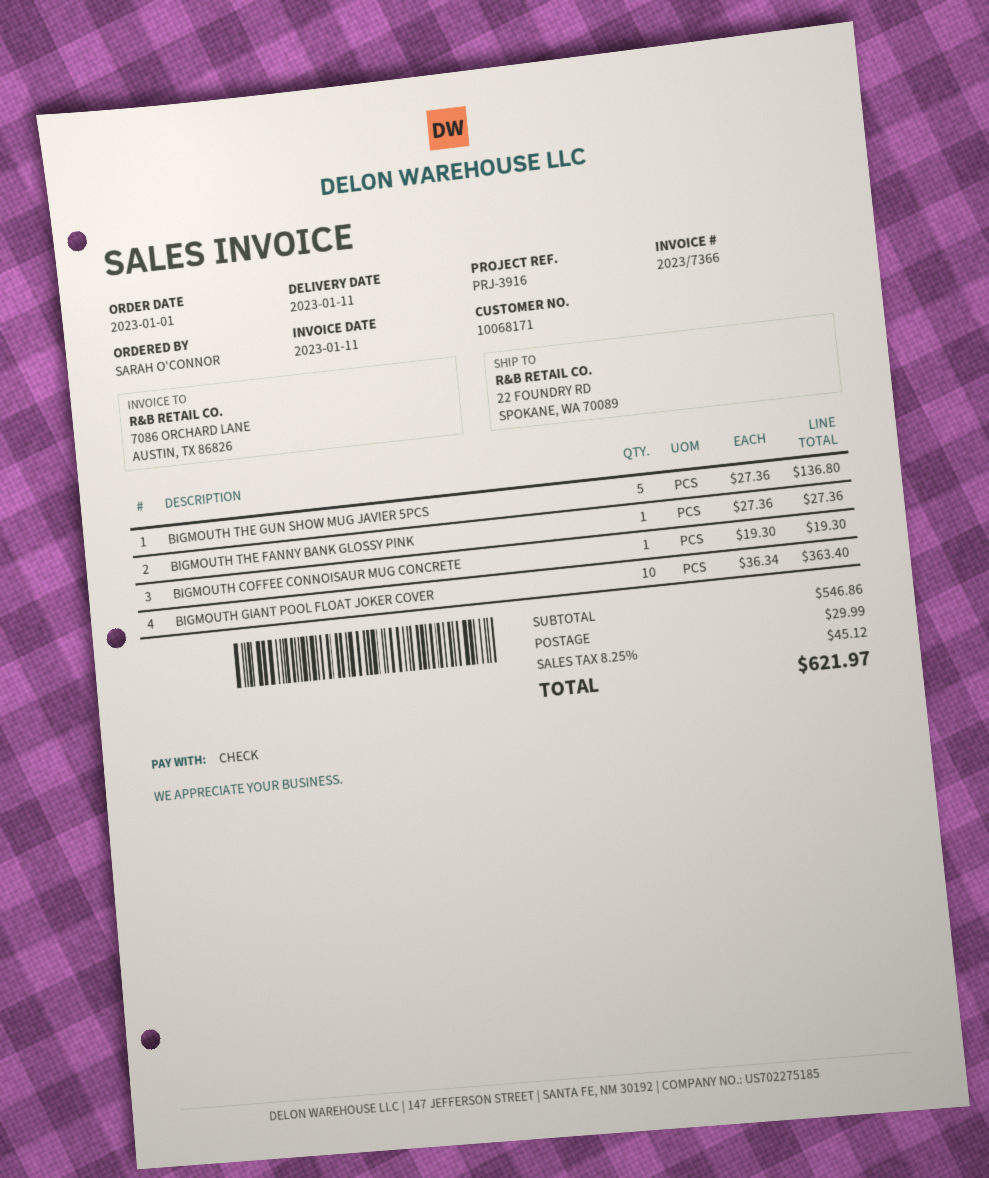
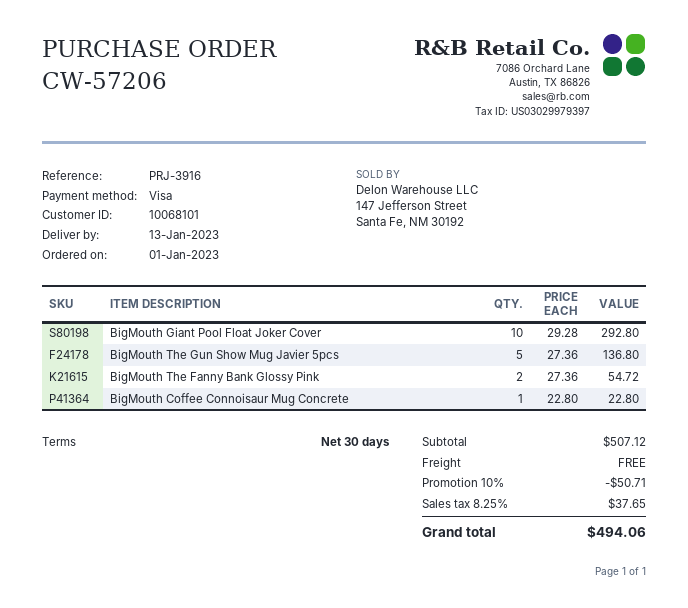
delivery date: 2023-01-11 -> 2023-01-13
customer number: 10068171 -> 10068101
payment method: cheque -> Visa
BIGMOUTH THE FANNY BANK GLOSSY PINK: 1 x 27.36 = 27.36 -> 2 x 27.36 = 54.72
BIGMOUTH COFFEE CONNOISAUR MUG CONCRETE: 1 x 19.30 = 19.30 -> 1 x 22.80 = 22.80
BIGMOUTH GIANT POOL FLOAT JOKER COVER: 10 x 36.34 = 363.40 -> 10 x 29.28 = 292.80
subtotal: 546.86 -> 507.12
discount: none -> 10% = 50.71
shipping: 29.99 -> 0.00
tax: 8.25% = 45.12 -> 8.25% = 37.65
total: 621.97 -> 494.06

